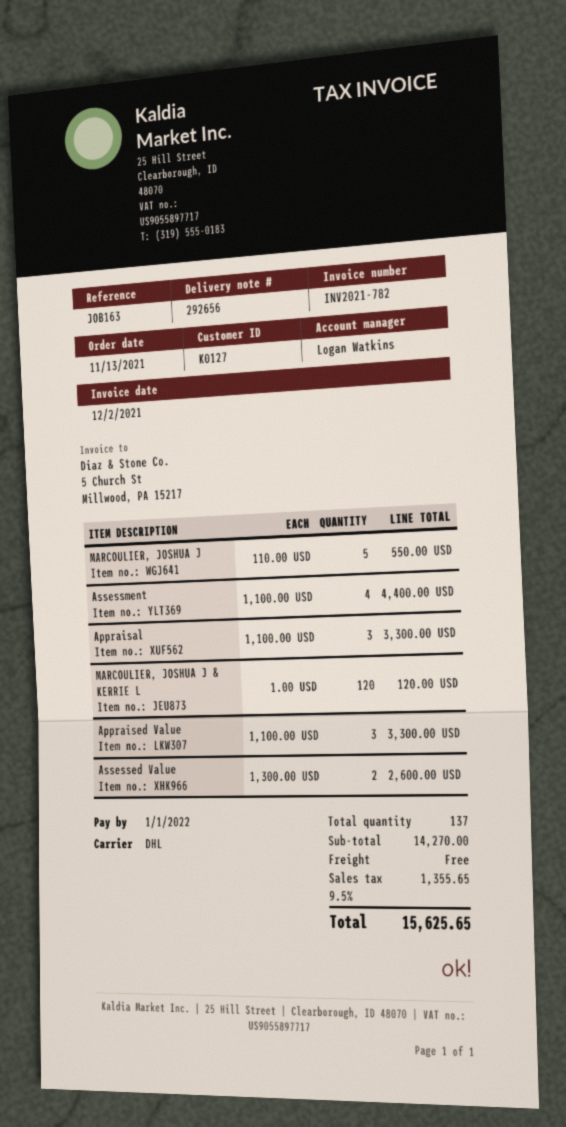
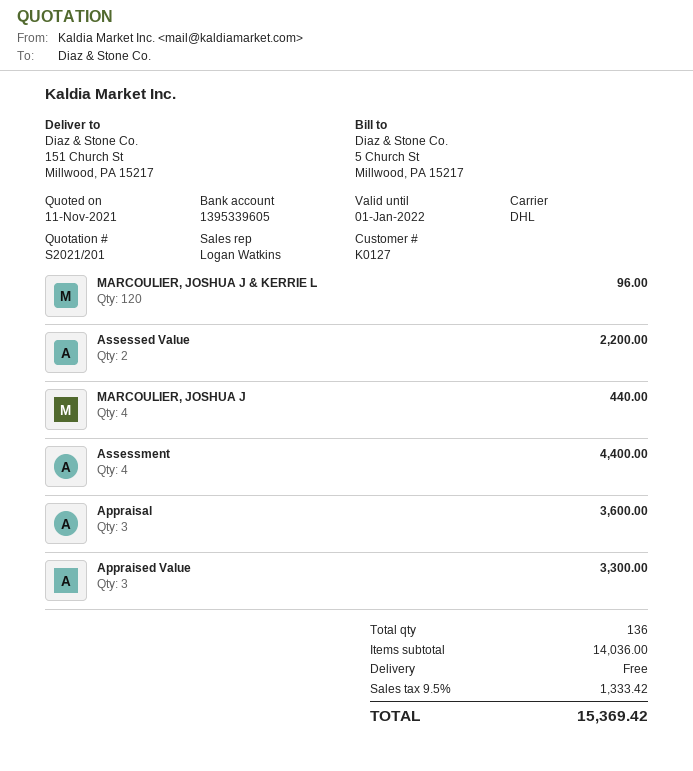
MARCOULIER, JOSHUA J: 5 for 550.00 -> 4 for 440.00
Appraisal: 3 for 3300.00 -> 3 for 3600.00
MARCOULIER, JOSHUA J & KERRIE L: 120 for 120.00 -> 120 for 96.00
Assessed Value: 2 for 2600.00 -> 2 for 2200.00
total quantity: 137 -> 136
subtotal: 14270.00 -> 14036.00
tax: 9.5% = 1355.65 -> 9.5% = 1333.42
total: 15625.65 -> 15369.42

